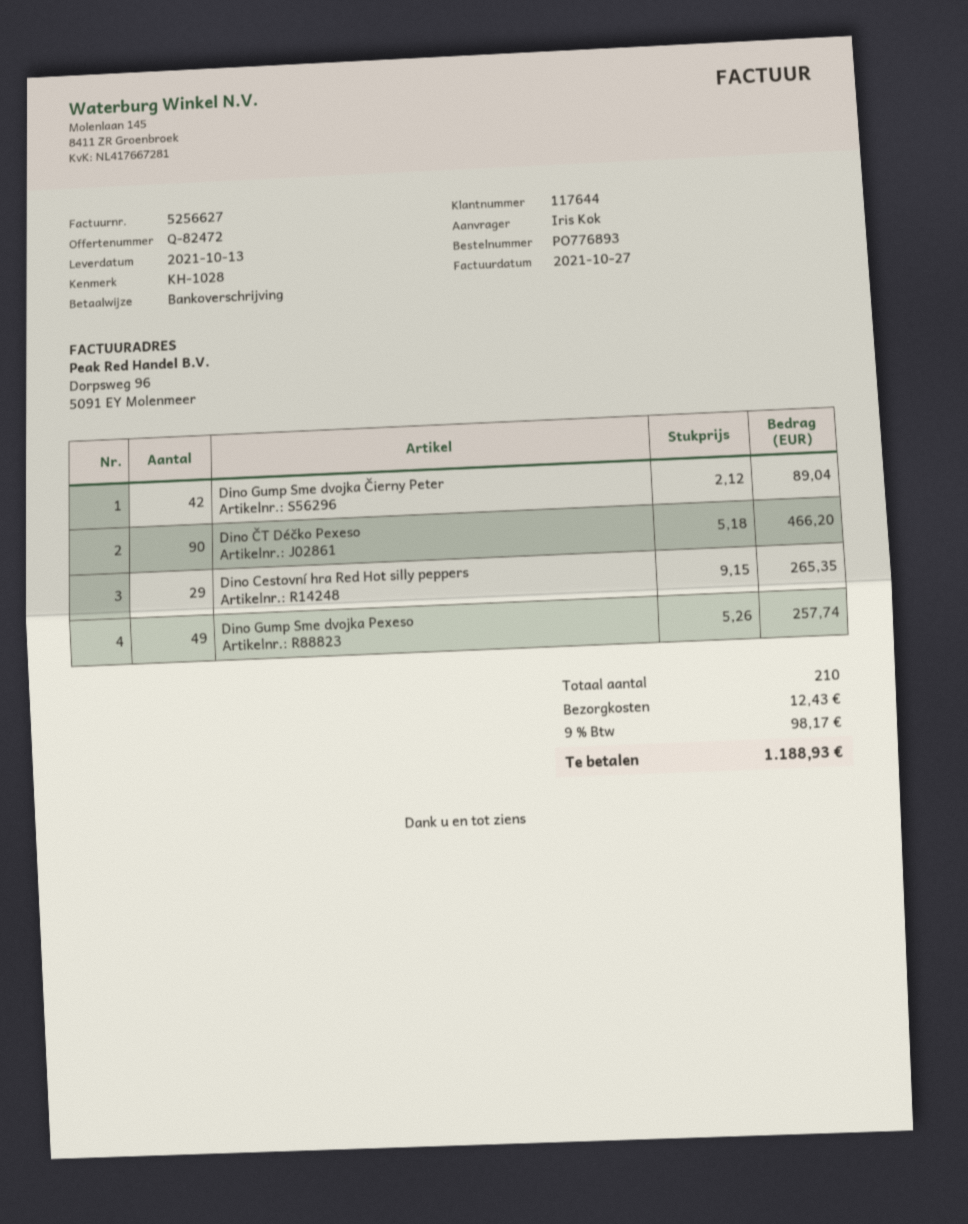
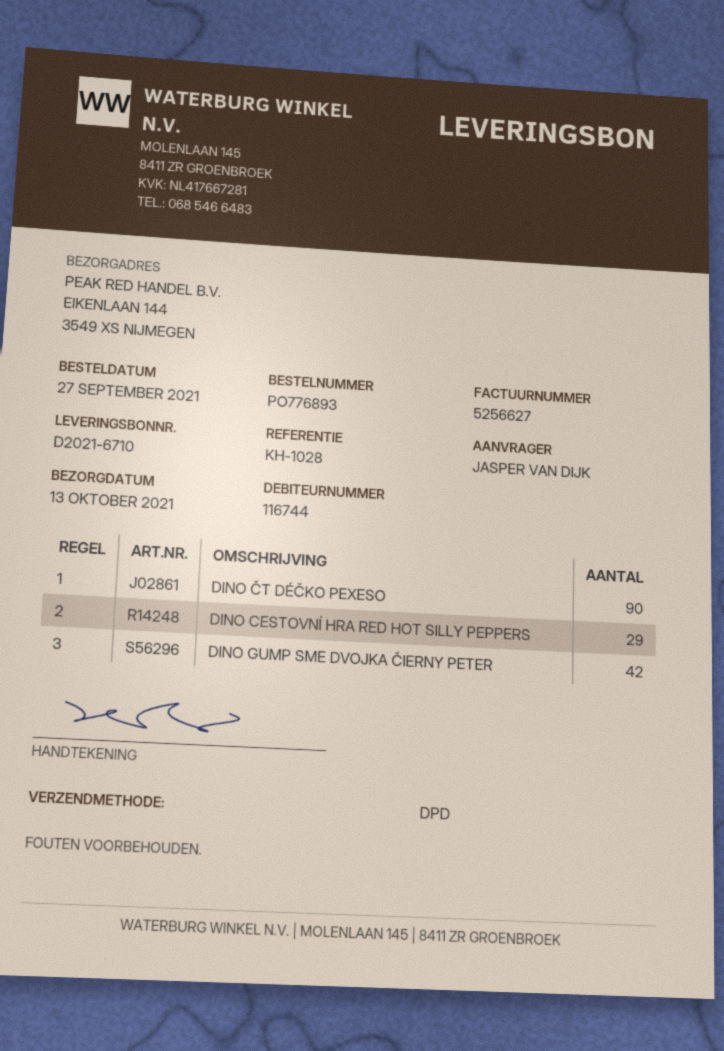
customer number: 117644 -> 116744
ordered by: Iris Kok -> JASPER VAN DIJK
Dino Gump Sme dvojka Pexeso: 49 -> none

